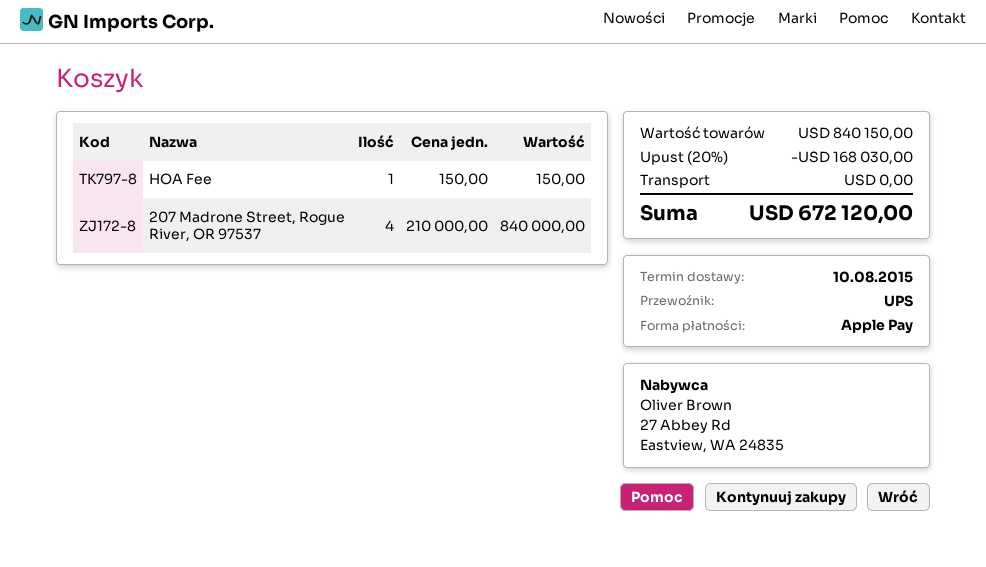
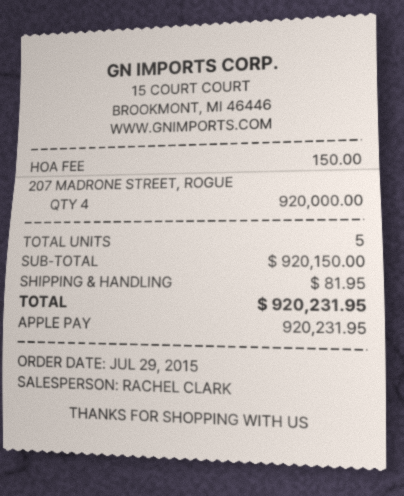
207 Madrone Street, Rogue River, OR 97537: 4 for 840000.00 -> 4 for 920000.00
subtotal: 840150.00 -> 920150.00
discount: 20% = 168030.00 -> none
shipping: 0.00 -> 81.95
total: 672120.00 -> 920231.95

